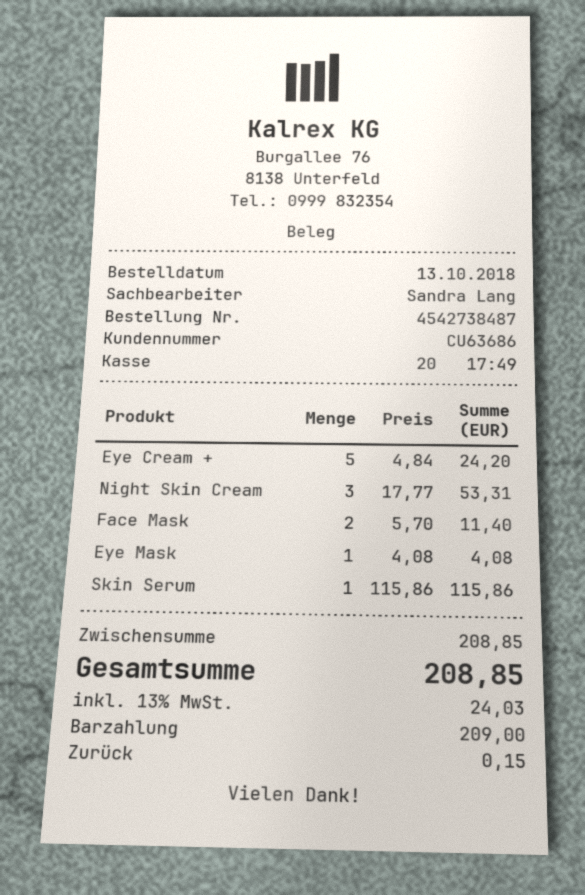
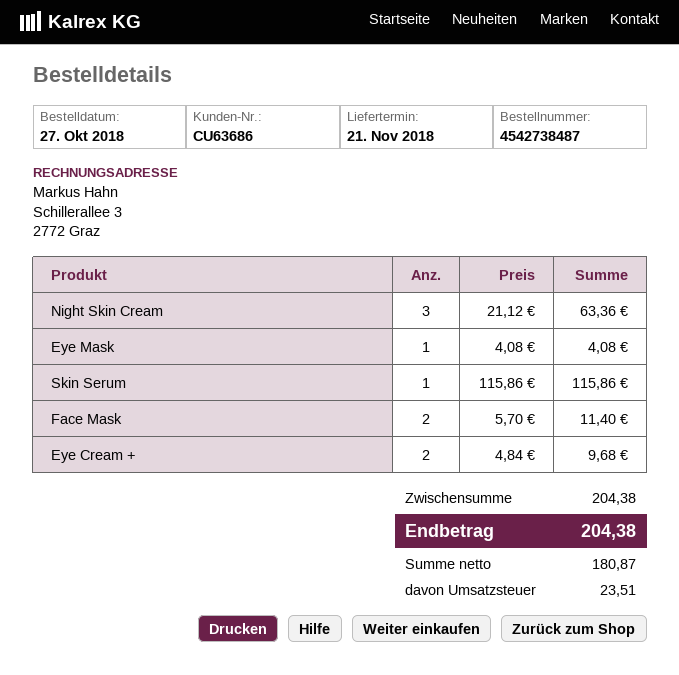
order date: 2018-10-13 -> 2018-10-27
Eye Cream +: 5 x 4.84 = 24.20 -> 2 x 4.84 = 9.68
Night Skin Cream: 3 x 17.77 = 53.31 -> 3 x 21.12 = 63.36
subtotal: 208.85 -> 204.38
tax: 24.03 -> 23.51
total: 208.85 -> 204.38

